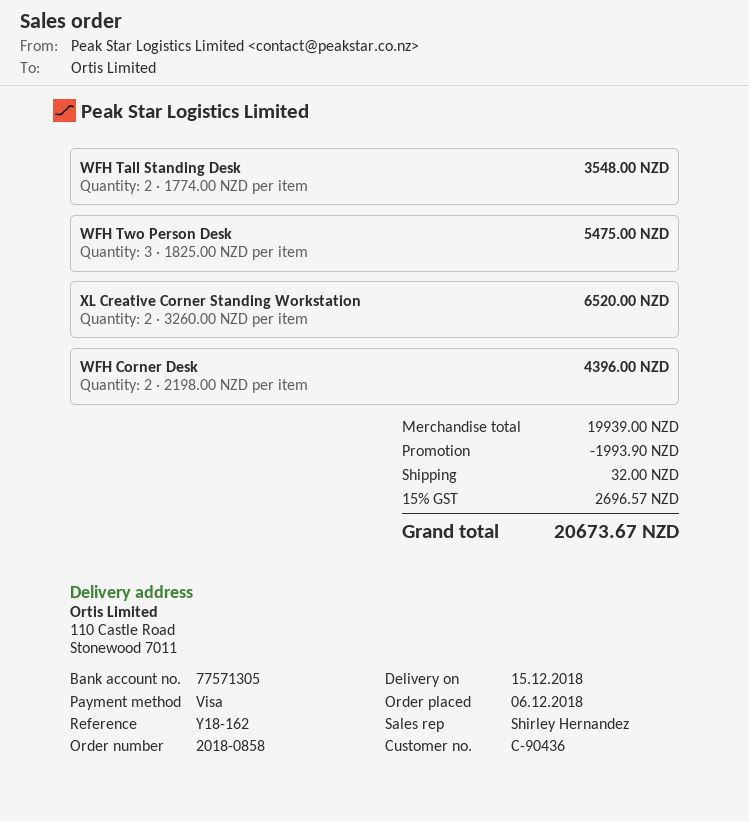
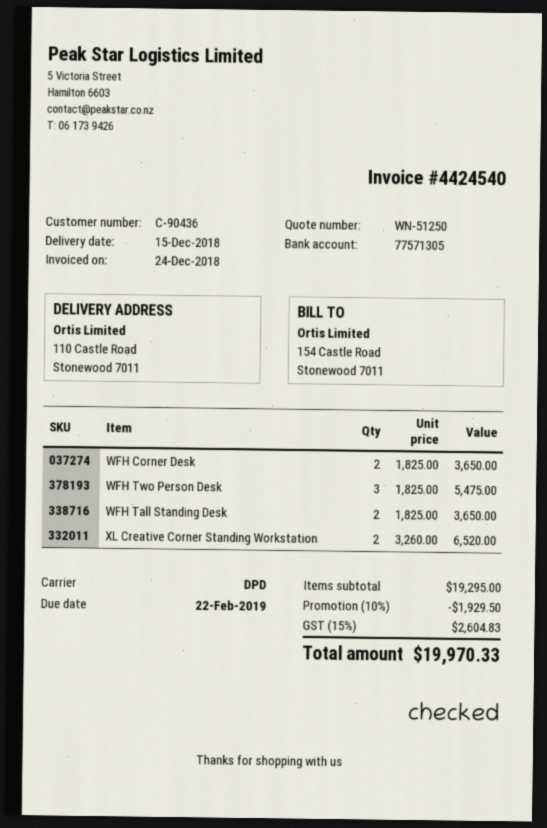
WFH Tall Standing Desk: 2 x 1774.00 = 3548.00 -> 2 x 1825.00 = 3650.00
WFH Corner Desk: 2 x 2198.00 = 4396.00 -> 2 x 1825.00 = 3650.00
subtotal: 19939.00 -> 19295.00
discount: 1993.90 -> 1929.50
shipping: 32.00 -> none
tax: 15% = 2696.57 -> 15% = 2604.83
total: 20673.67 -> 19970.33

